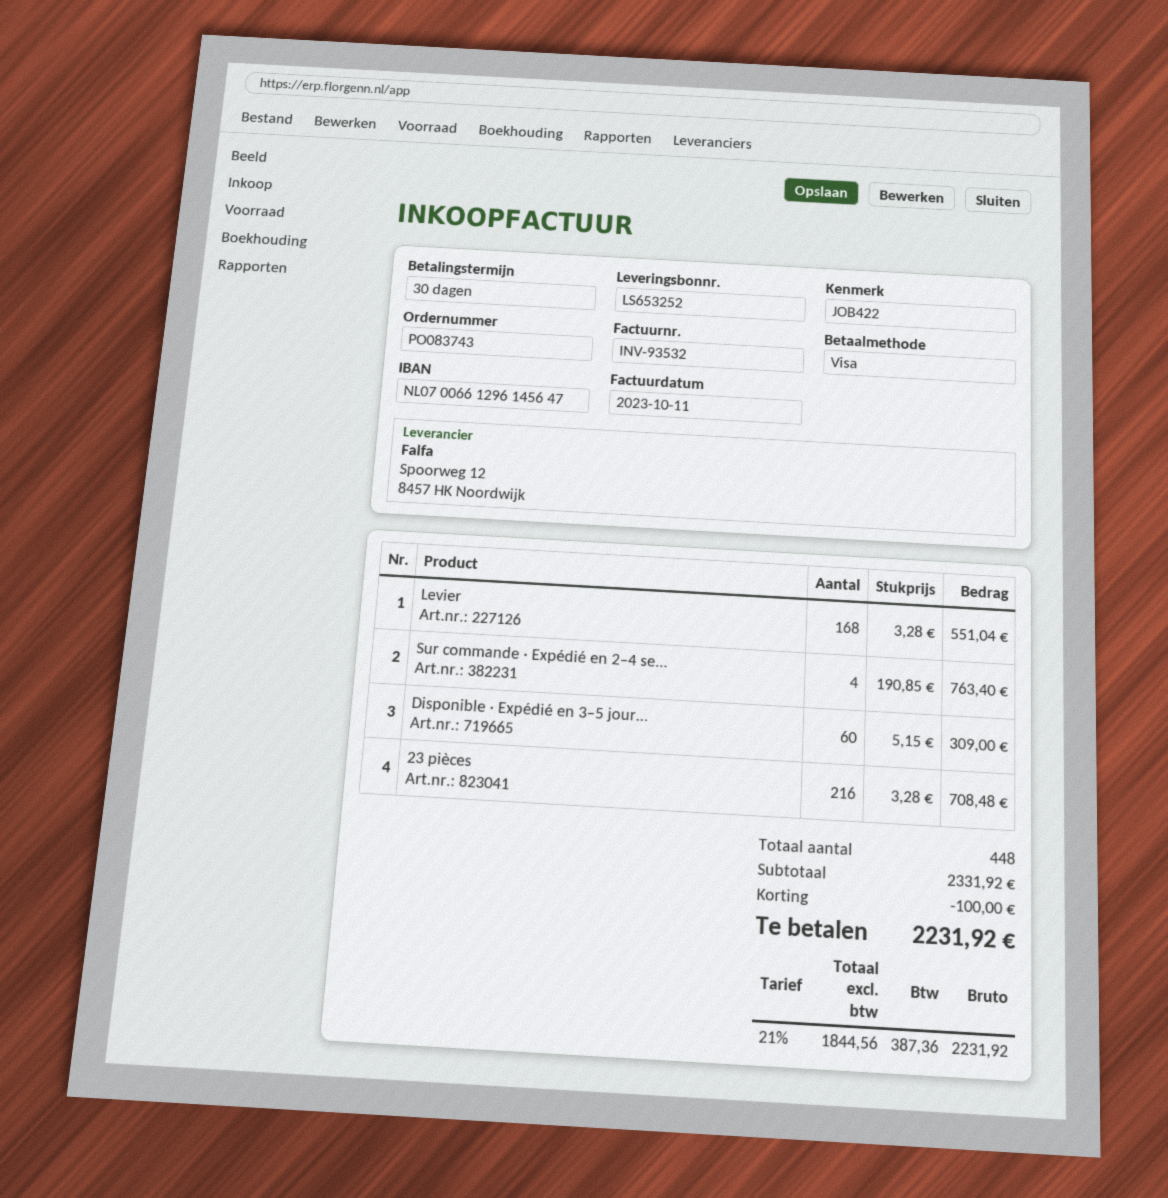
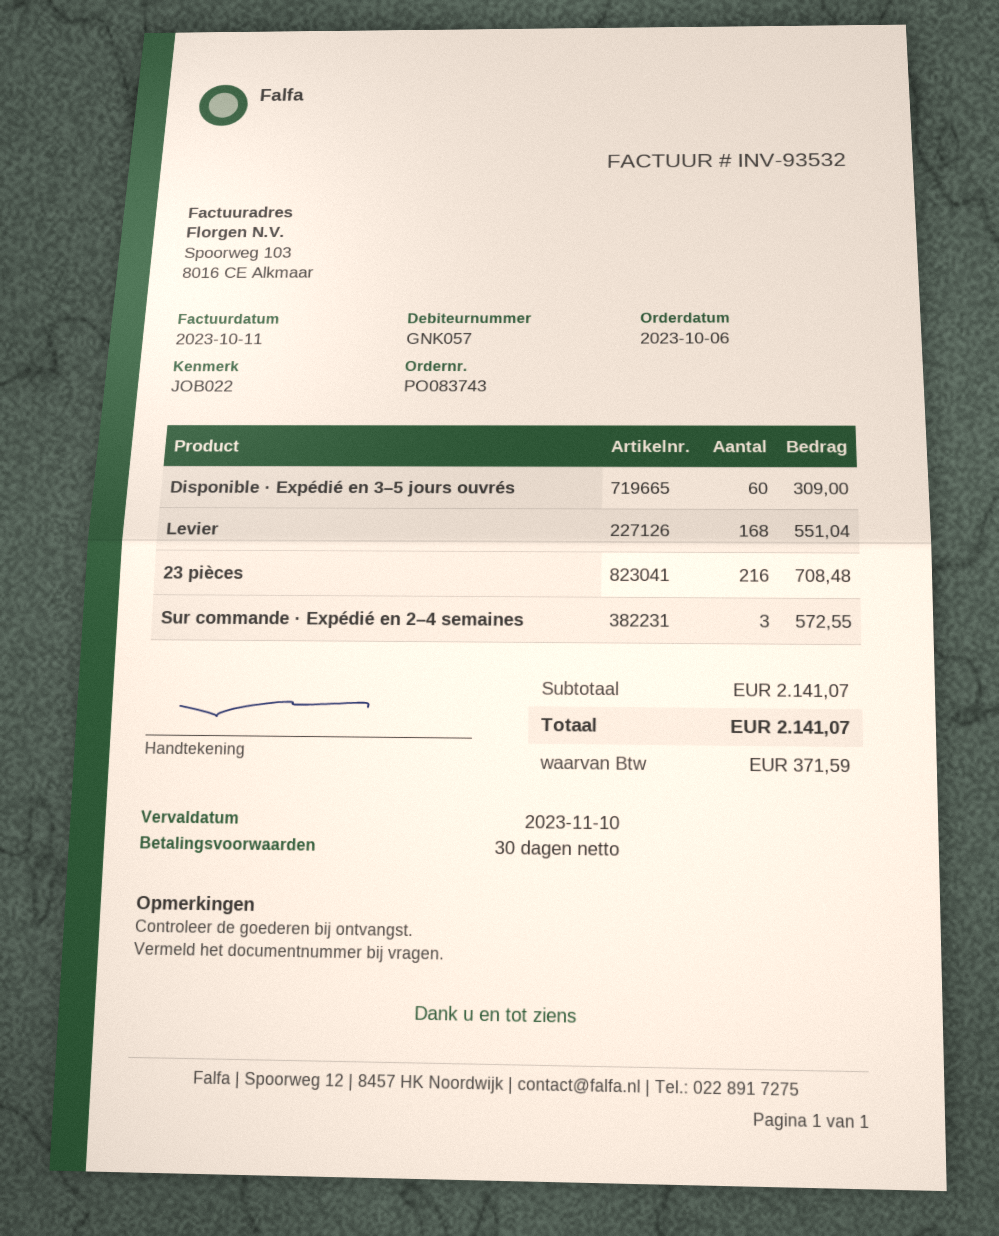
reference: JOB422 -> JOB022
Sur commande · Expédié en 2–4 se...: 4 for 763.40 -> 3 for 572.55
subtotal: 2331.92 -> 2141.07
discount: 100.00 -> none
tax: 387.36 -> 371.59
total: 2231.92 -> 2141.07

